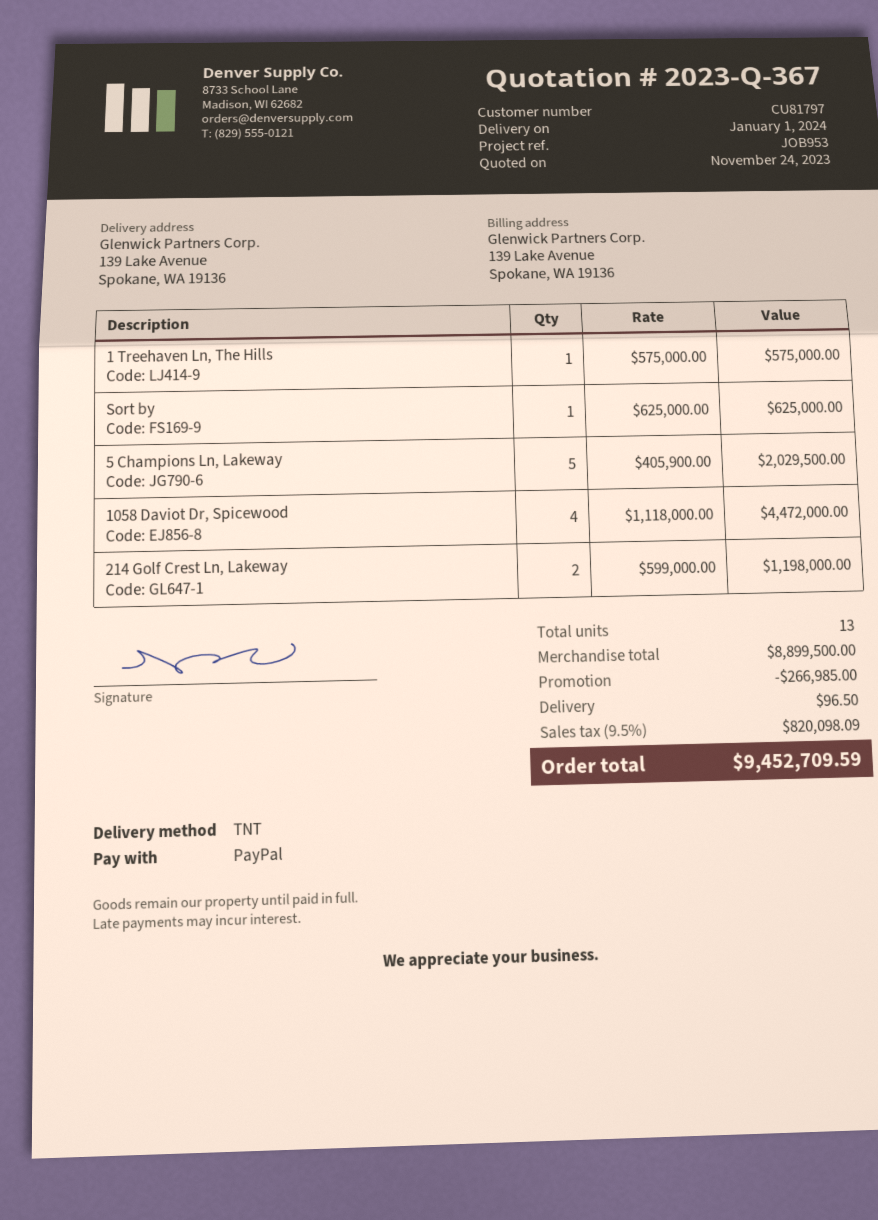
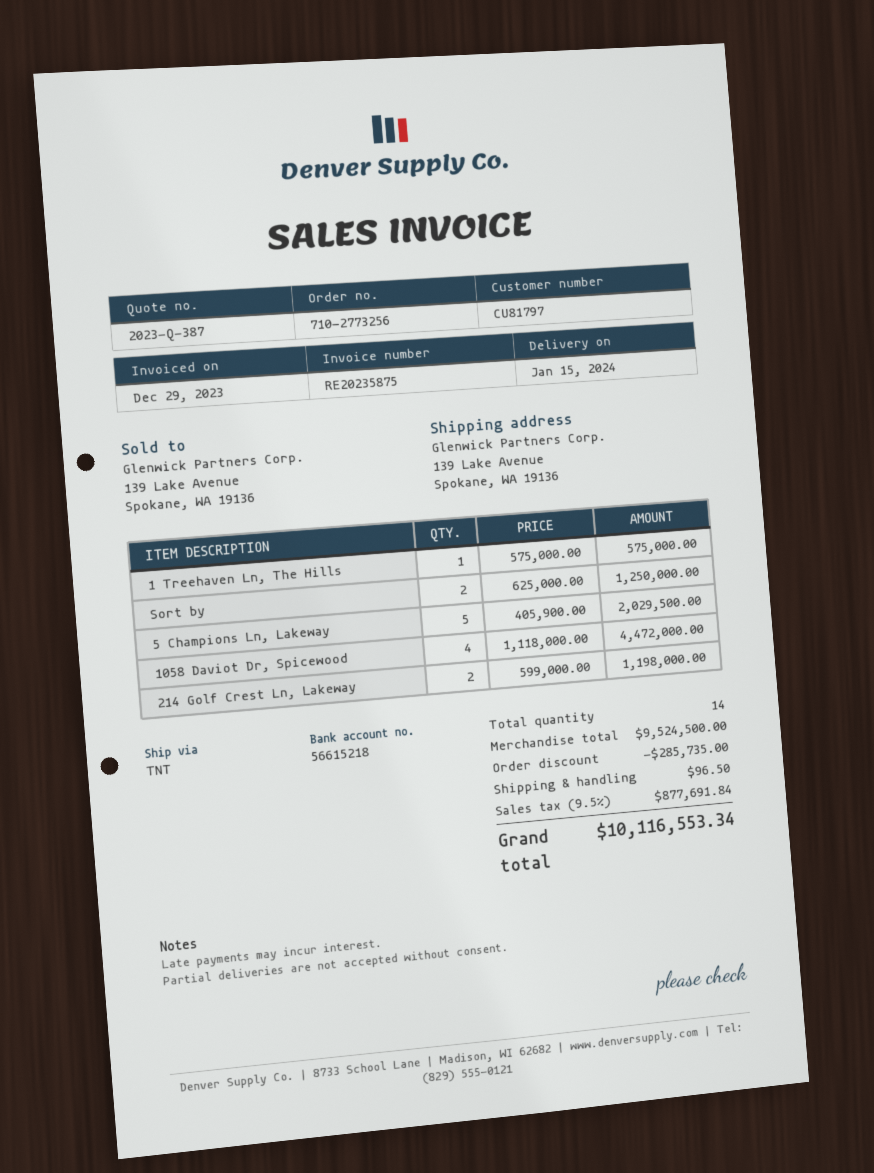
quote number: 2023-Q-367 -> 2023-Q-387
delivery date: 2024-01-01 -> 2024-01-15
Sort by: 1 x 625000.00 = 625000.00 -> 2 x 625000.00 = 1250000.00
total quantity: 13 -> 14
subtotal: 8899500.00 -> 9524500.00
discount: 266985.00 -> 285735.00
tax: 9.5% = 820098.09 -> 9.5% = 877691.84
total: 9452709.59 -> 10116553.34

